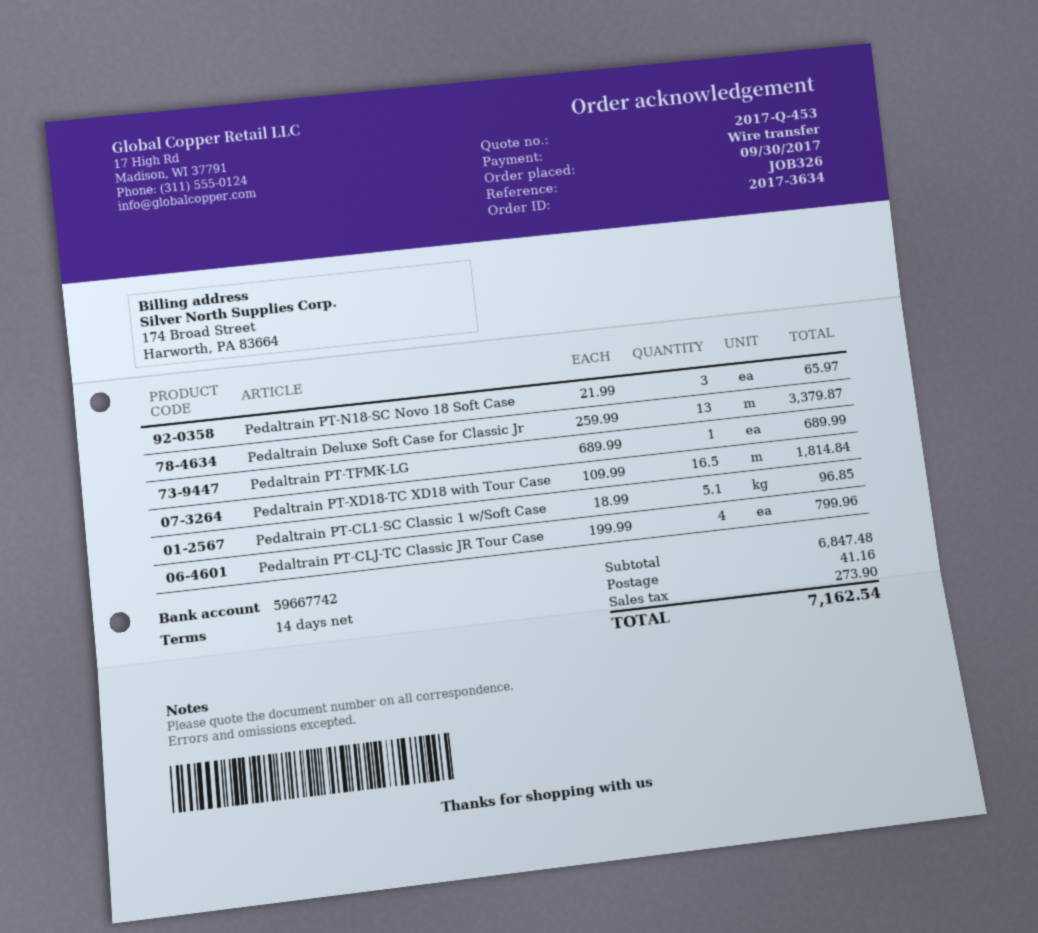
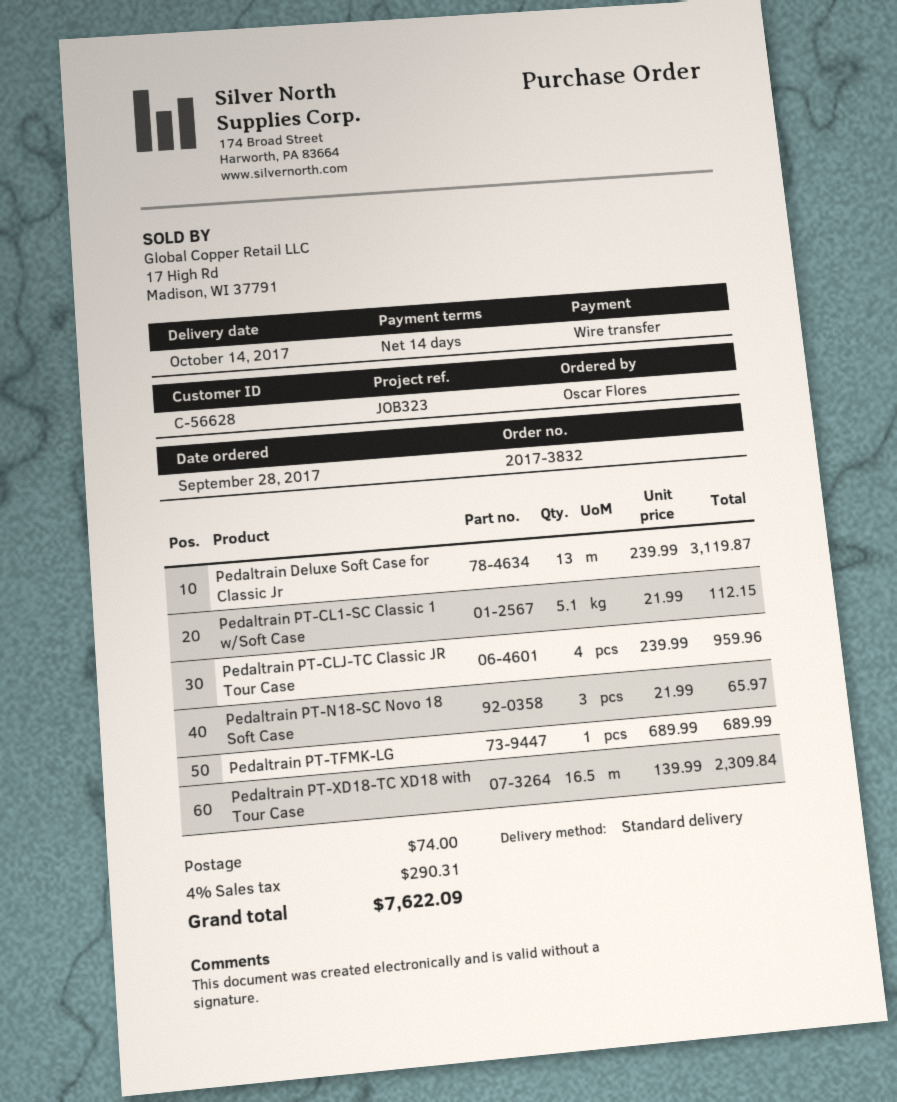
order number: 2017-3634 -> 2017-3832
order date: 2017-09-30 -> 2017-09-28
reference: JOB326 -> JOB323
Pedaltrain Deluxe Soft Case for Classic Jr: 13 x 259.99 = 3379.87 -> 13 x 239.99 = 3119.87
Pedaltrain PT-XD18-TC XD18 with Tour Case: 16.5 x 109.99 = 1814.84 -> 16.5 x 139.99 = 2309.84
Pedaltrain PT-CL1-SC Classic 1 w/Soft Case: 5.1 x 18.99 = 96.85 -> 5.1 x 21.99 = 112.15
Pedaltrain PT-CLJ-TC Classic JR Tour Case: 4 x 199.99 = 799.96 -> 4 x 239.99 = 959.96
shipping: 41.16 -> 74.00
tax: 273.90 -> 290.31
total: 7162.54 -> 7622.09

